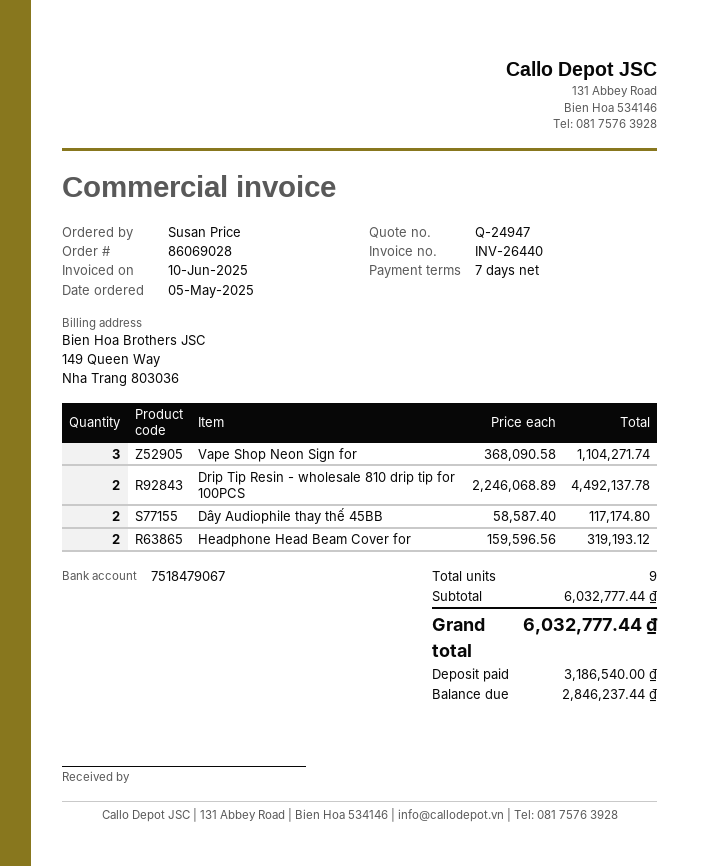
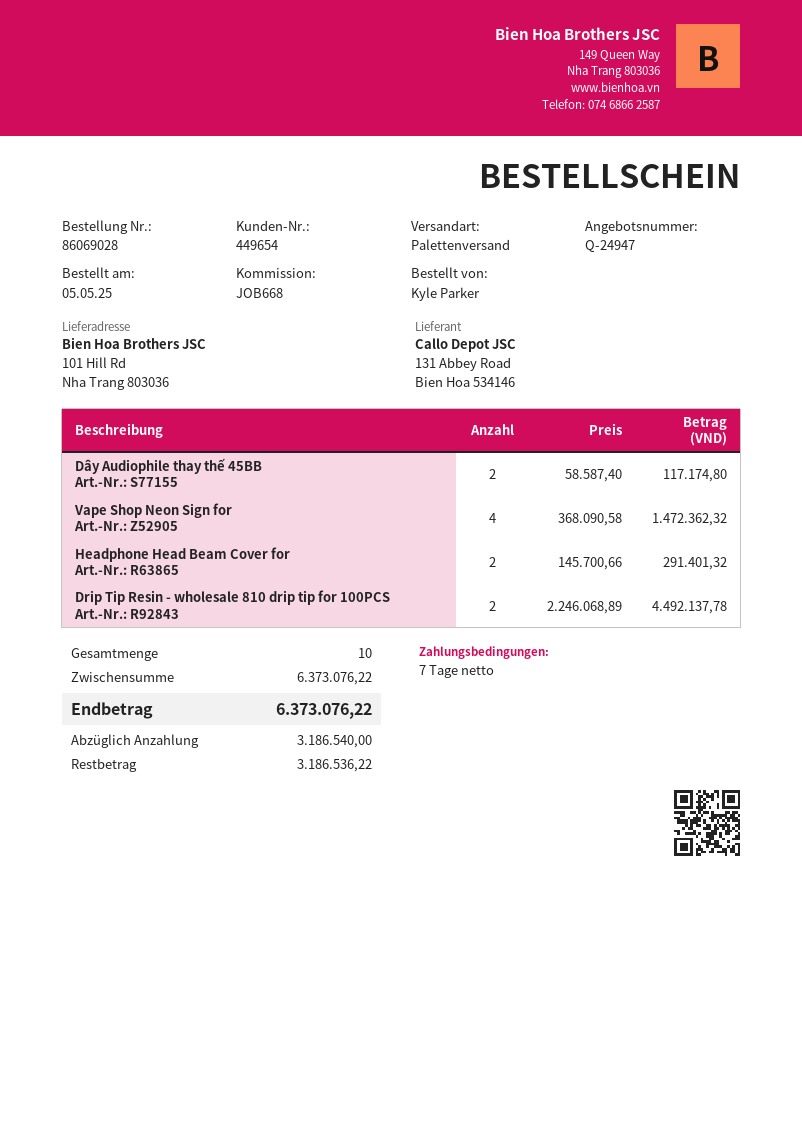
ordered by: Susan Price -> Kyle Parker
Vape Shop Neon Sign for: 3 x 368090.58 = 1104271.74 -> 4 x 368090.58 = 1472362.32
Headphone Head Beam Cover for: 2 x 159596.56 = 319193.12 -> 2 x 145700.66 = 291401.32
total quantity: 9 -> 10
subtotal: 6032777.44 -> 6373076.22
total: 6032777.44 -> 6373076.22
balance: 2846237.44 -> 3186536.22

